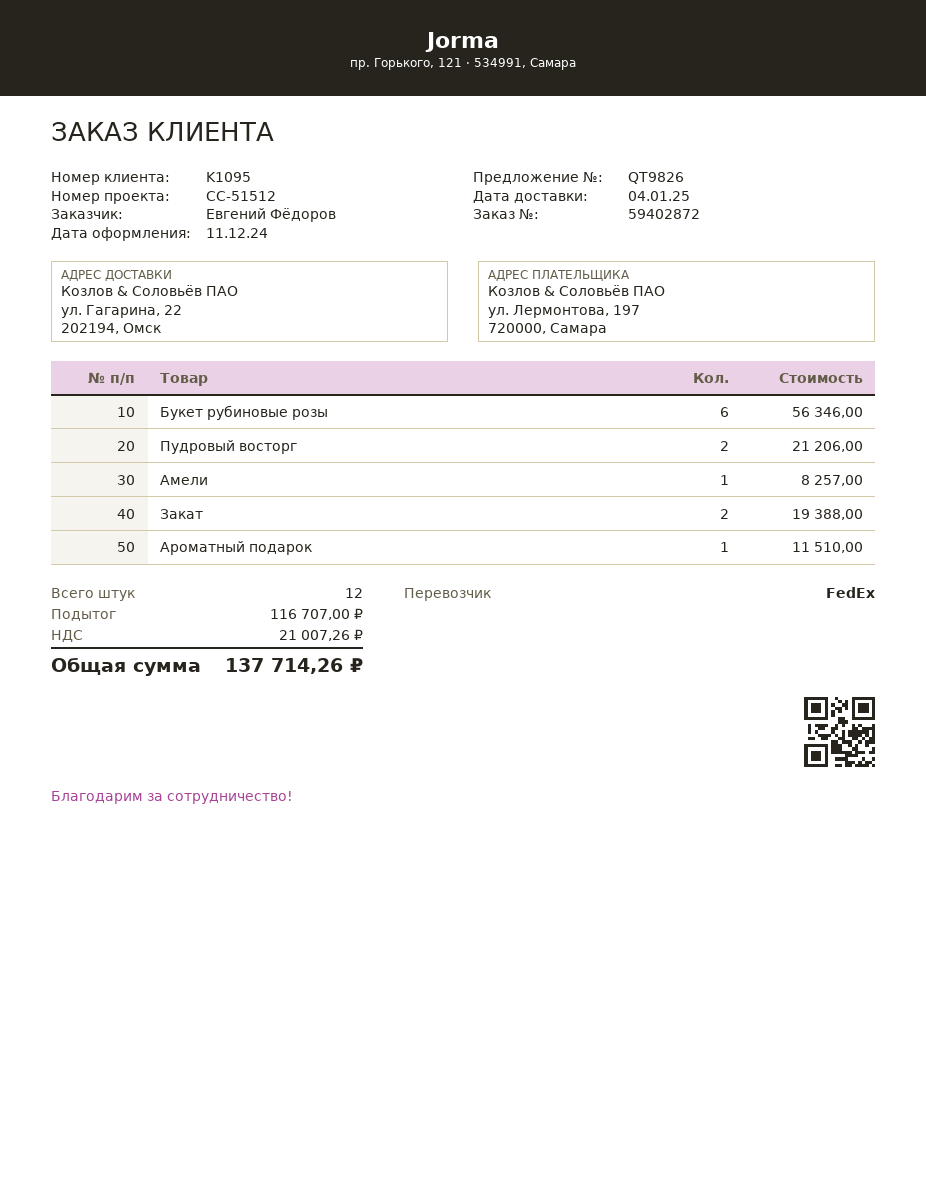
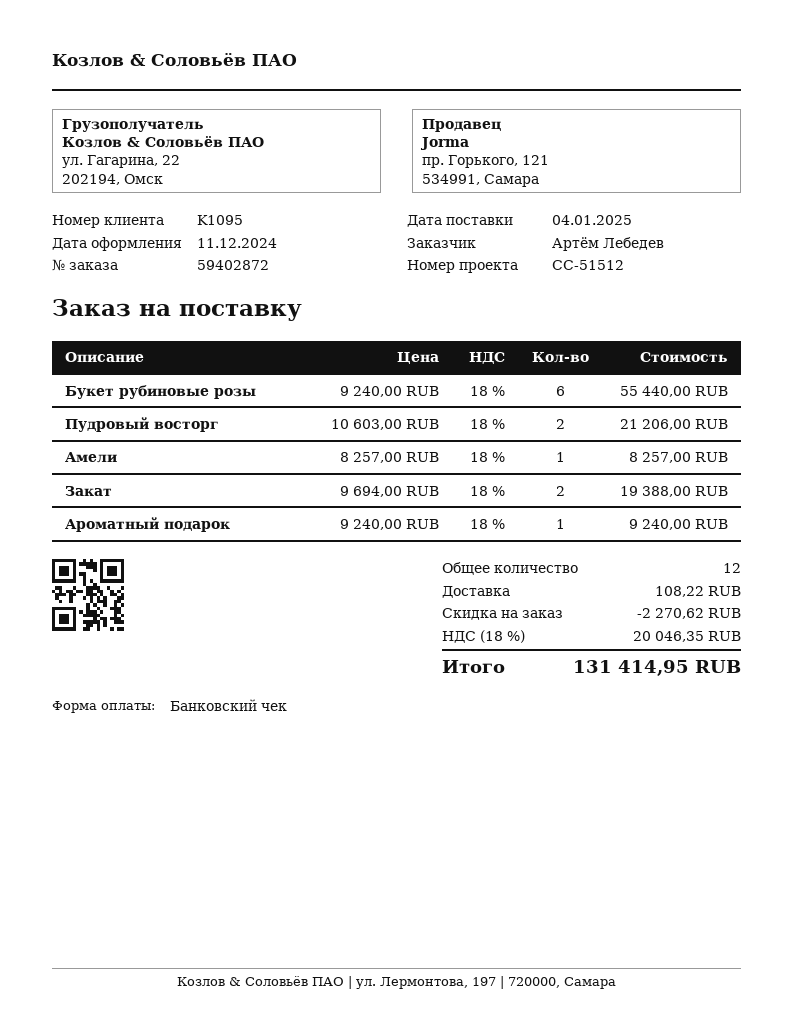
ordered by: Евгений Фёдоров -> Артём Лебедев
Букет рубиновые розы: 6 for 56346.00 -> 6 for 55440.00
Ароматный подарок: 1 for 11510.00 -> 1 for 9240.00
discount: none -> 2270.62
shipping: none -> 108.22
tax: 21007.26 -> 20046.35
total: 137714.26 -> 131414.95

